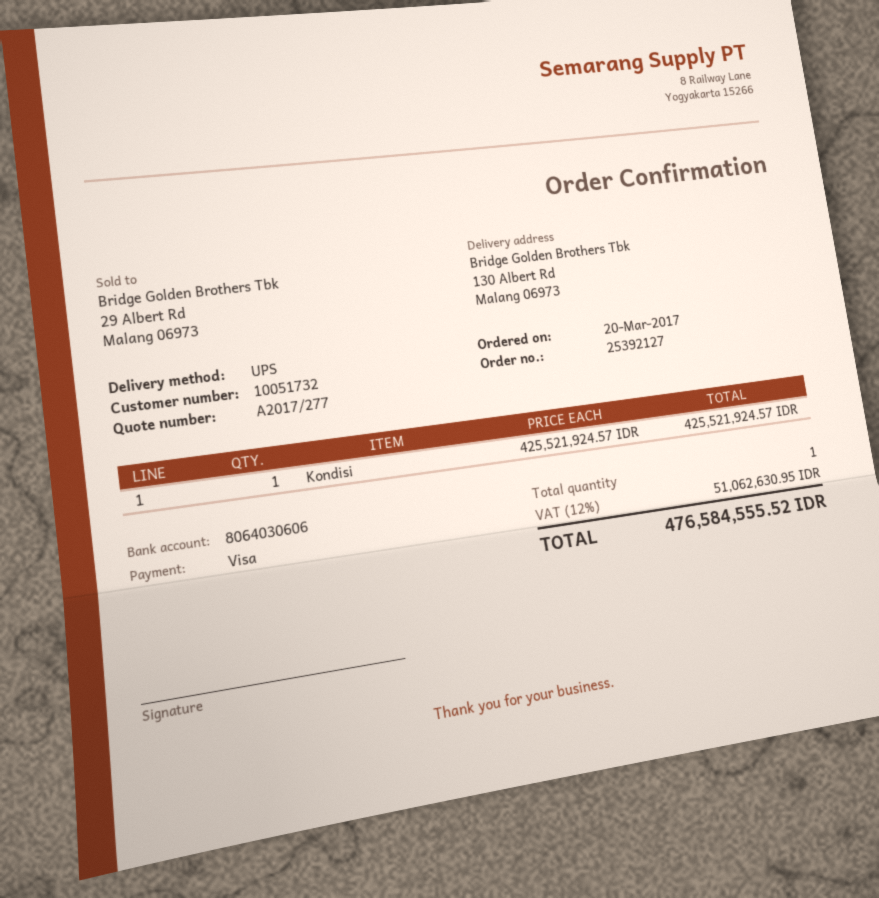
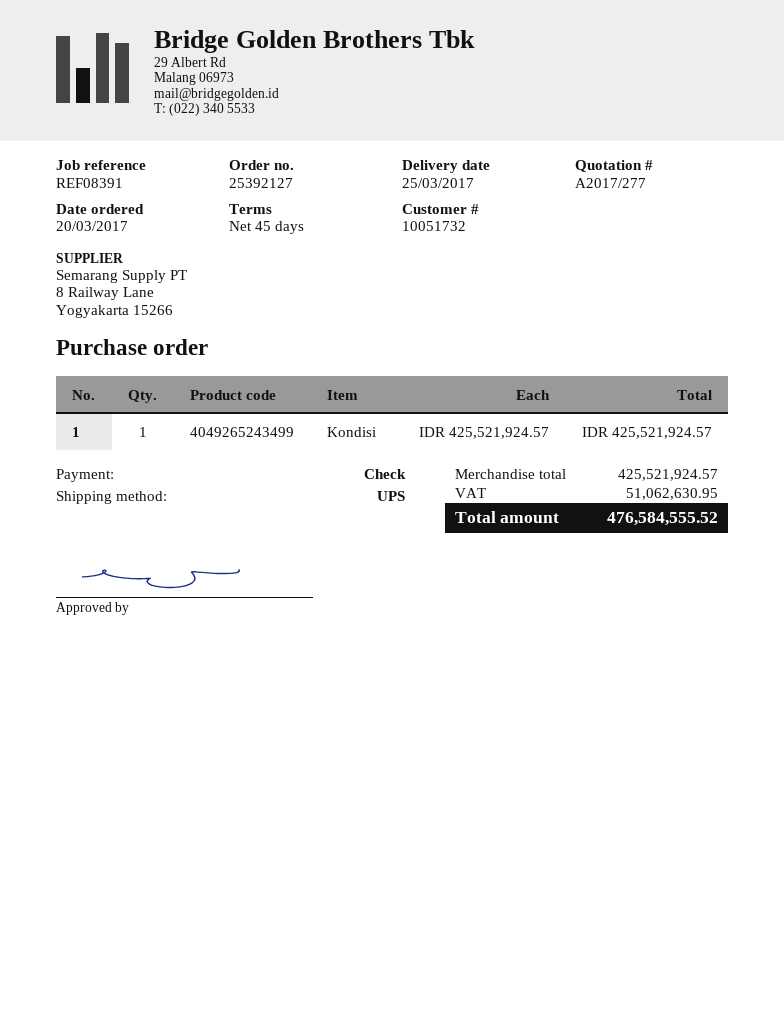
payment method: Visa -> cheque

